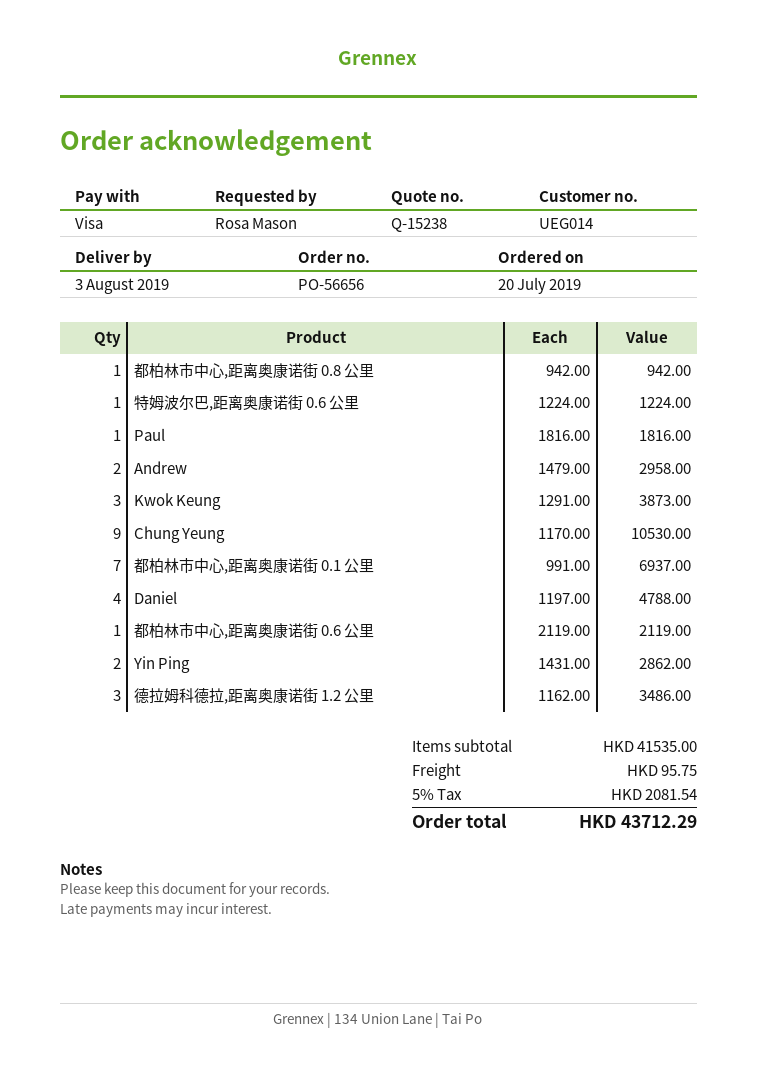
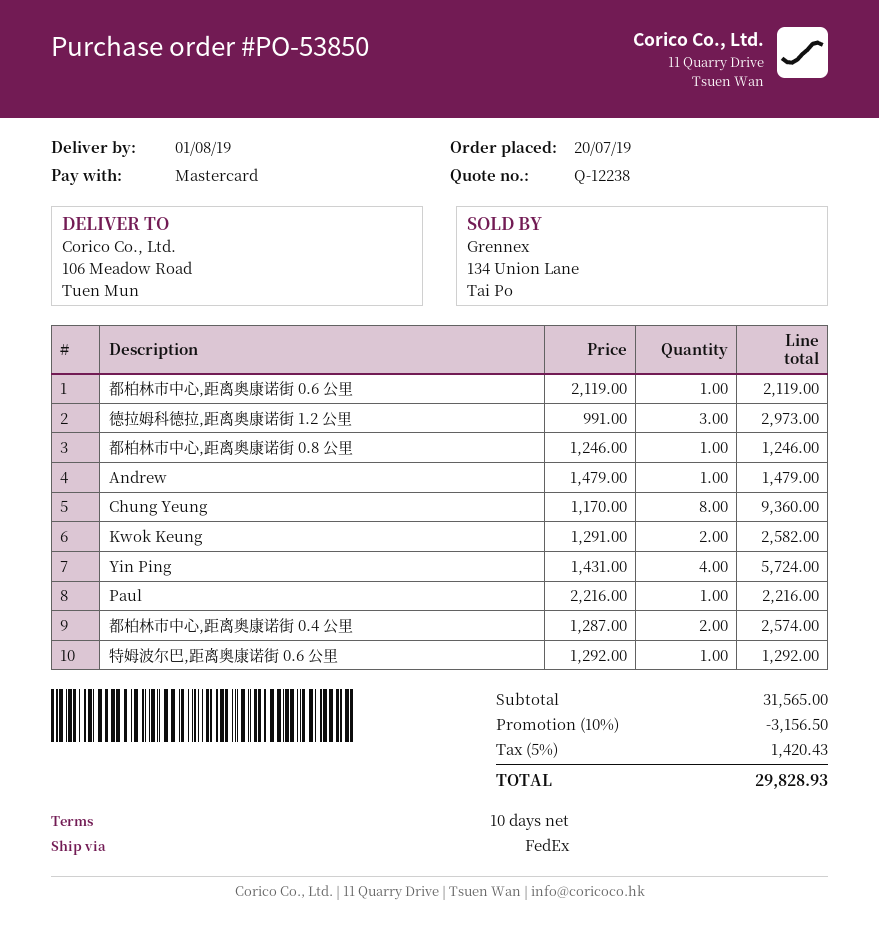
quote number: Q-15238 -> Q-12238
order number: PO-56656 -> PO-53850
delivery date: 2019-08-03 -> 2019-08-01
payment method: Visa -> Mastercard
都柏林市中心,距离奥康诺街 0.8 公里: 1 x 942.00 = 942.00 -> 1 x 1246.00 = 1246.00
特姆波尔巴,距离奥康诺街 0.6 公里: 1 x 1224.00 = 1224.00 -> 1 x 1292.00 = 1292.00
Paul: 1 x 1816.00 = 1816.00 -> 1 x 2216.00 = 2216.00
Andrew: 2 x 1479.00 = 2958.00 -> 1 x 1479.00 = 1479.00
Kwok Keung: 3 x 1291.00 = 3873.00 -> 2 x 1291.00 = 2582.00
Chung Yeung: 9 x 1170.00 = 10530.00 -> 8 x 1170.00 = 9360.00
都柏林市中心,距离奥康诺街 0.1 公里: 7 x 991.00 = 6937.00 -> none
Daniel: 4 x 1197.00 = 4788.00 -> none
Yin Ping: 2 x 1431.00 = 2862.00 -> 4 x 1431.00 = 5724.00
德拉姆科德拉,距离奥康诺街 1.2 公里: 3 x 1162.00 = 3486.00 -> 3 x 991.00 = 2973.00
都柏林市中心,距离奥康诺街 0.4 公里: none -> 2 x 1287.00 = 2574.00
subtotal: 41535.00 -> 31565.00
discount: none -> 10% = 3156.50
shipping: 95.75 -> none
tax: 5% = 2081.54 -> 5% = 1420.43
total: 43712.29 -> 29828.93

